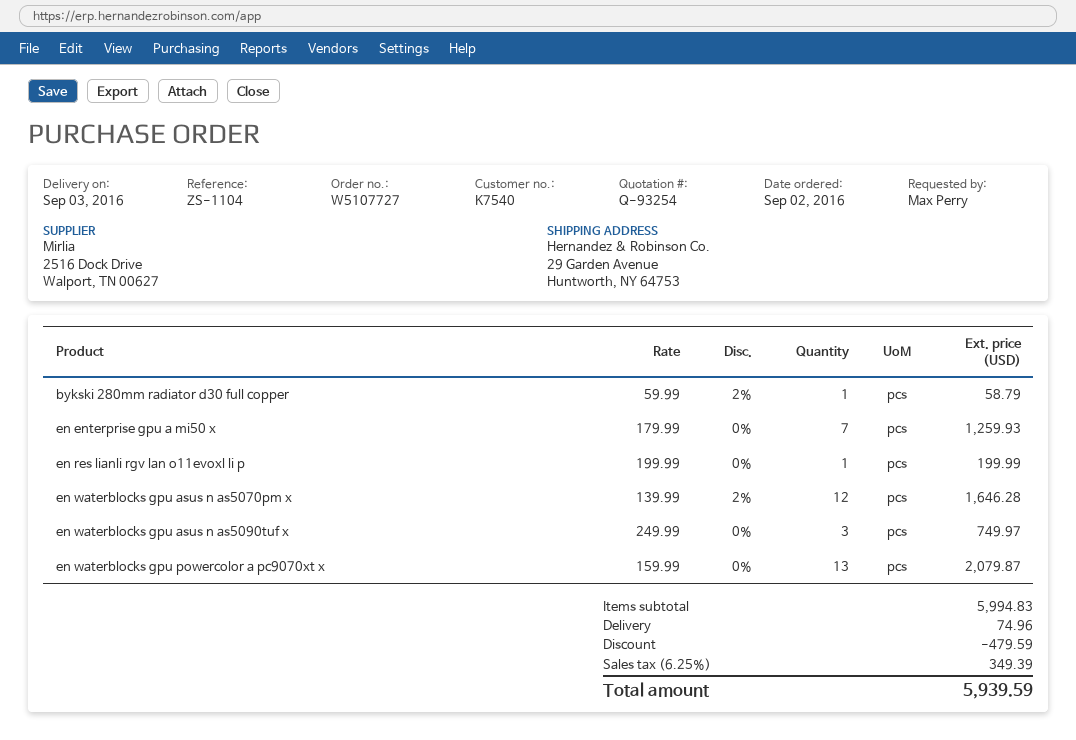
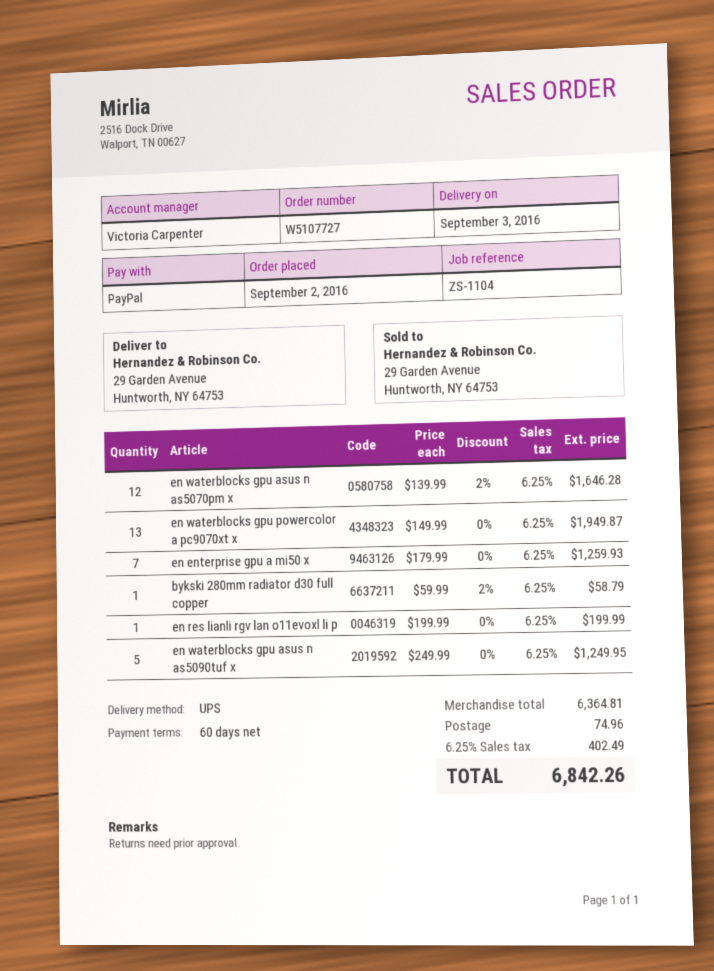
en waterblocks gpu asus n as5090tuf x: 3 x 249.99 = 749.97 -> 5 x 249.99 = 1249.95
en waterblocks gpu powercolor a pc9070xt x: 13 x 159.99 = 2079.87 -> 13 x 149.99 = 1949.87
subtotal: 5994.83 -> 6364.81
discount: 479.59 -> none
tax: 6.25% = 349.39 -> 6.25% = 402.49
total: 5939.59 -> 6842.26

